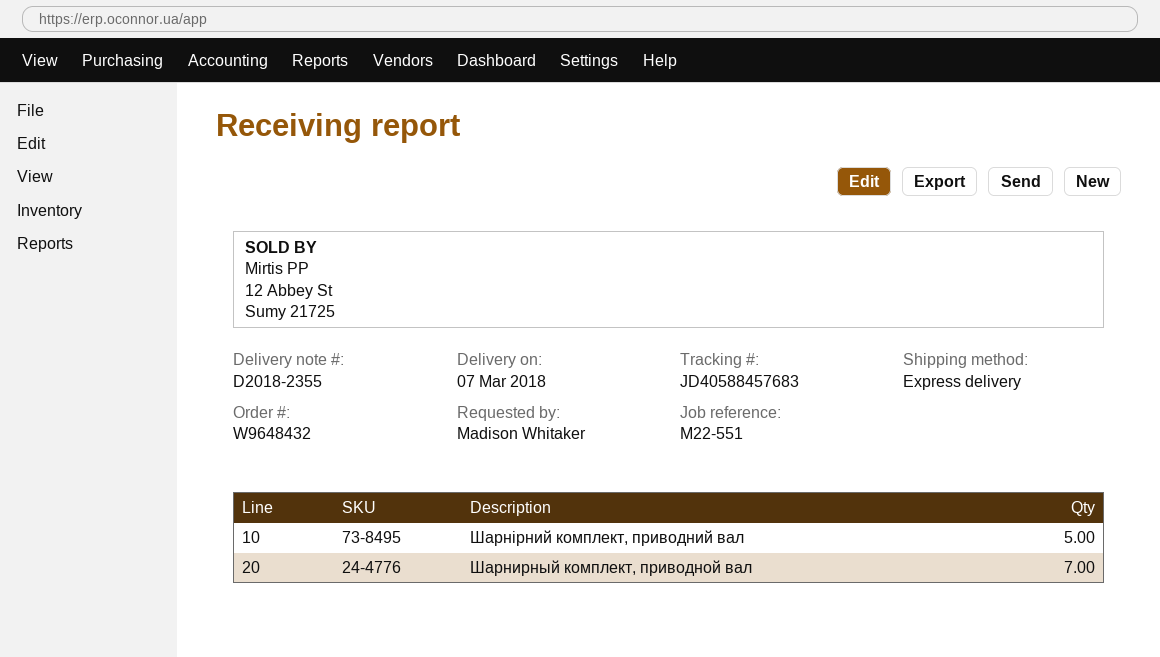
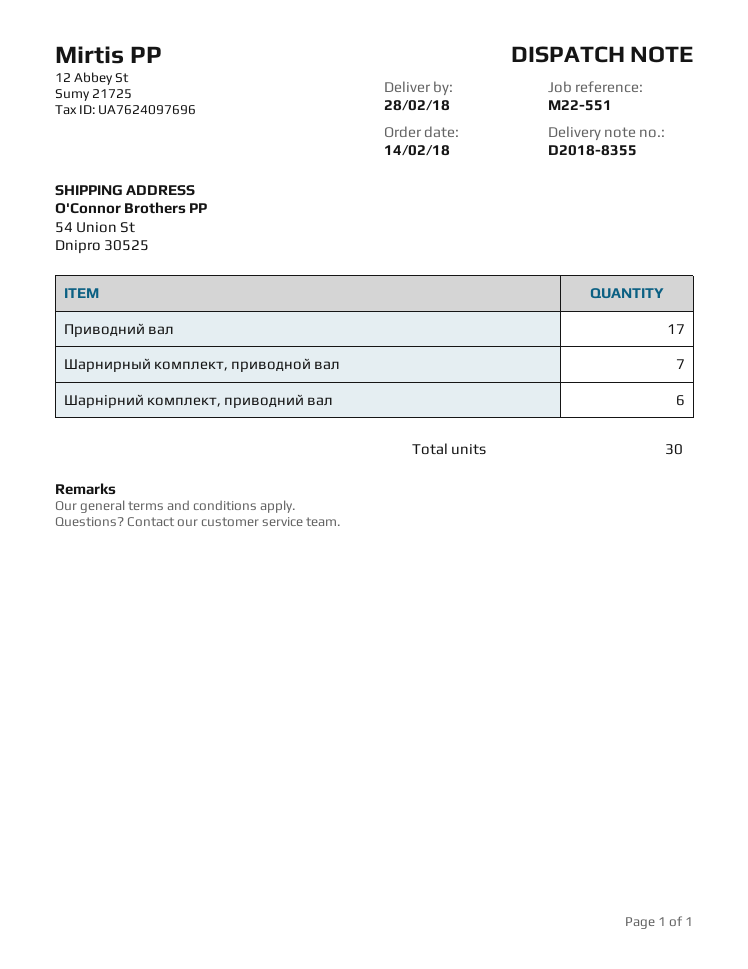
delivery note number: D2018-2355 -> D2018-8355
delivery date: 2018-03-07 -> 2018-02-28
Шарнірний комплект, приводний вал: 5 -> 6
Приводний вал: none -> 17

